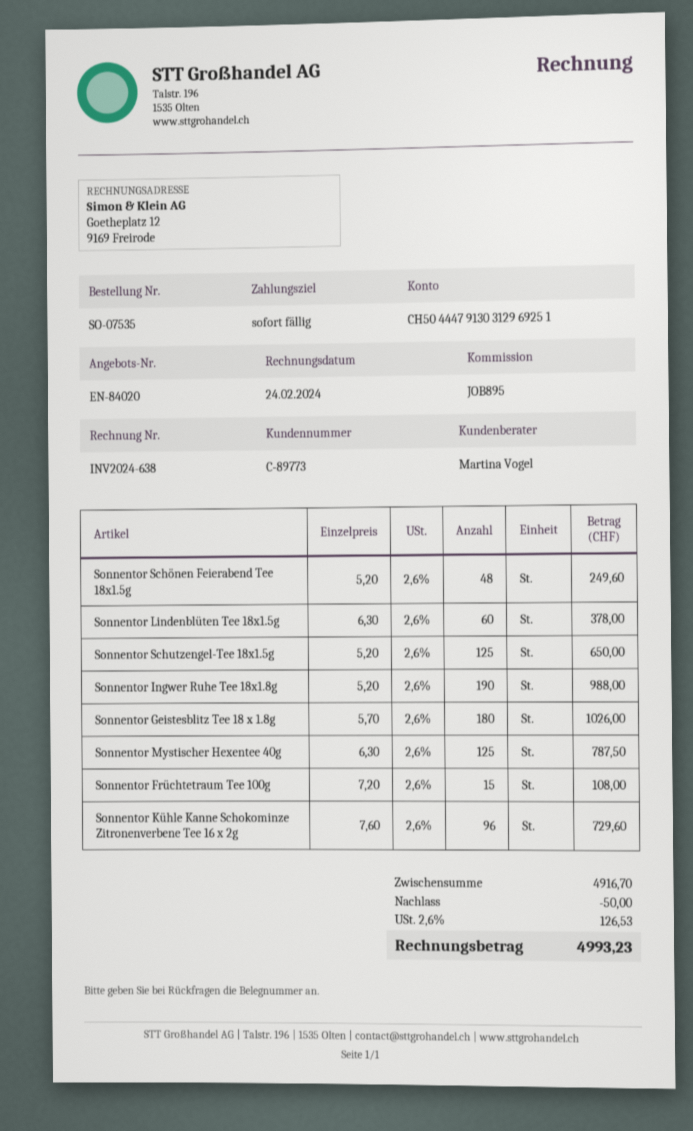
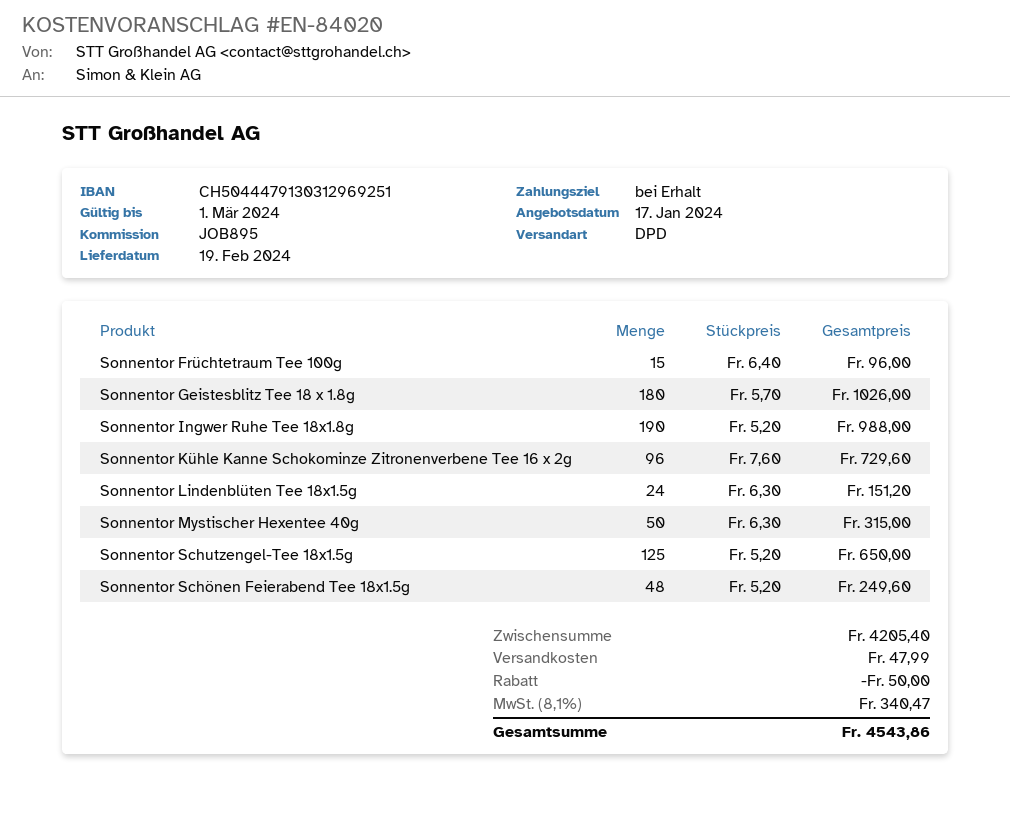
Sonnentor Lindenblüten Tee 18x1.5g: 60 x 6.30 = 378.00 -> 24 x 6.30 = 151.20
Sonnentor Mystischer Hexentee 40g: 125 x 6.30 = 787.50 -> 50 x 6.30 = 315.00
Sonnentor Früchtetraum Tee 100g: 15 x 7.20 = 108.00 -> 15 x 6.40 = 96.00
subtotal: 4916.70 -> 4205.40
shipping: none -> 47.99
tax: 2.6% = 126.53 -> 8.1% = 340.47
total: 4993.23 -> 4543.86

